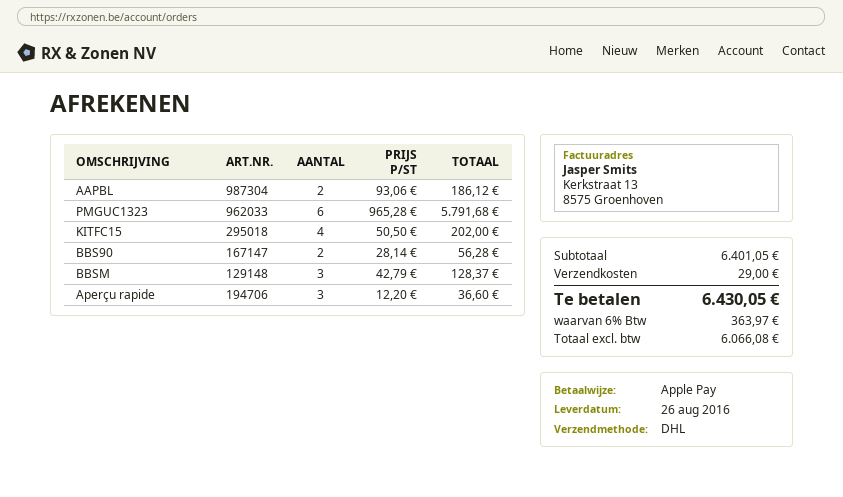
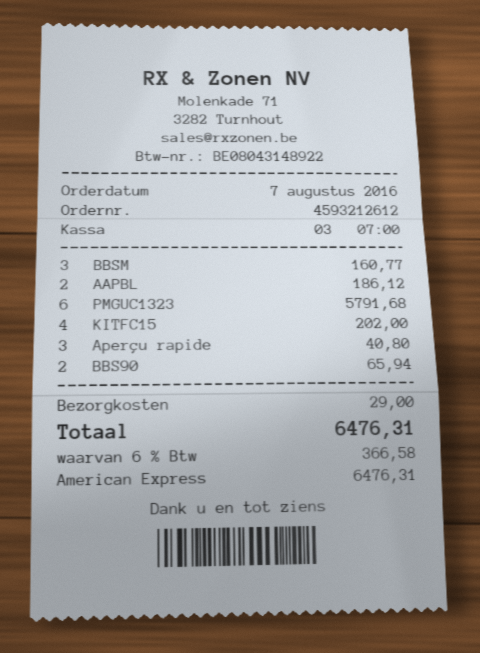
payment method: Apple Pay -> American Express
BBS90: 2 for 56.28 -> 2 for 65.94
BBSM: 3 for 128.37 -> 3 for 160.77
Aperçu rapide: 3 for 36.60 -> 3 for 40.80
tax: 6% = 363.97 -> 6% = 366.58
total: 6430.05 -> 6476.31

